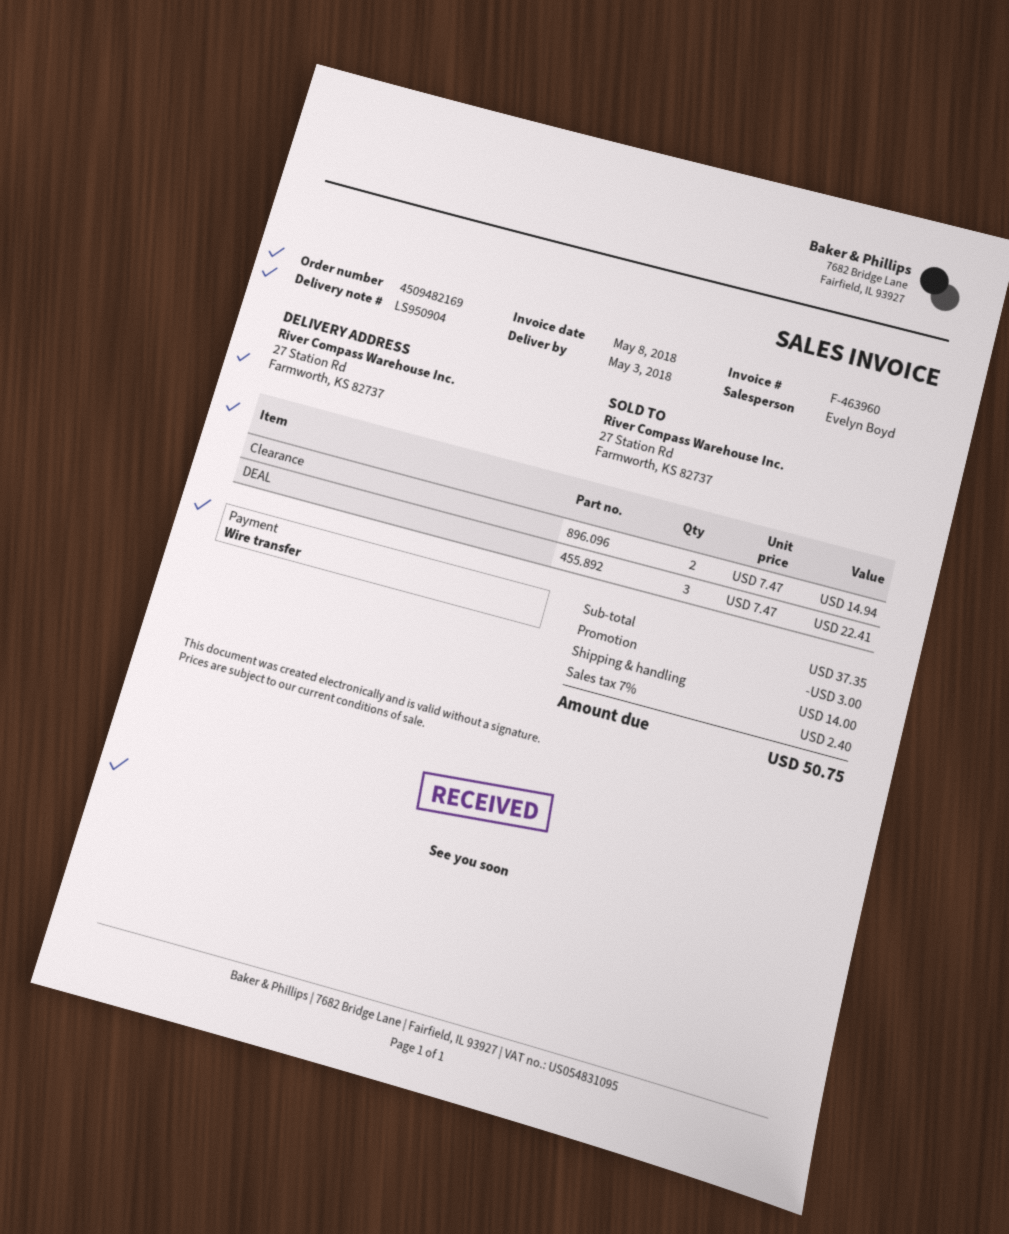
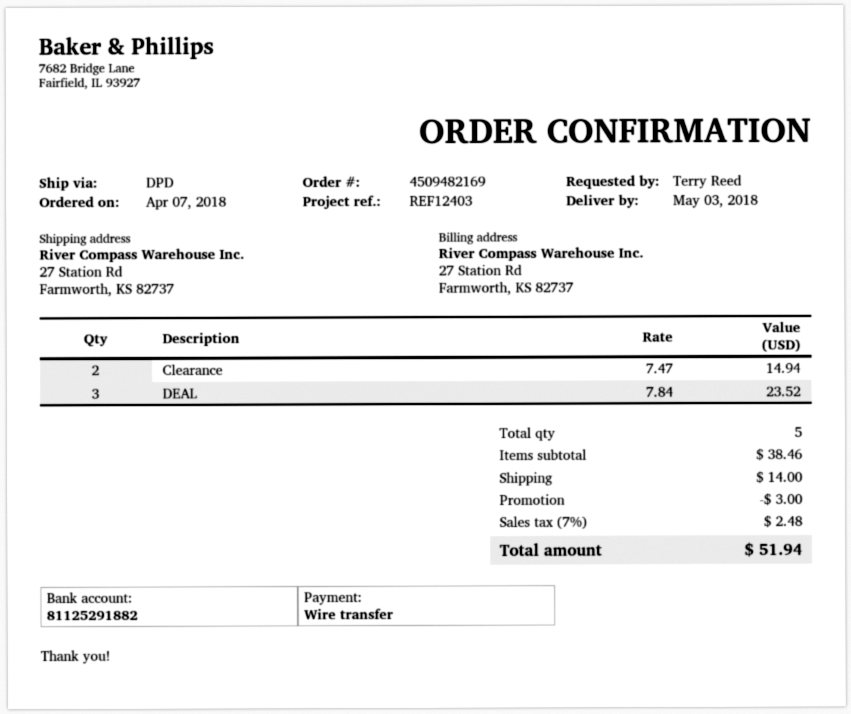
DEAL: 3 x 7.47 = 22.41 -> 3 x 7.84 = 23.52
subtotal: 37.35 -> 38.46
tax: 7% = 2.40 -> 7% = 2.48
total: 50.75 -> 51.94

